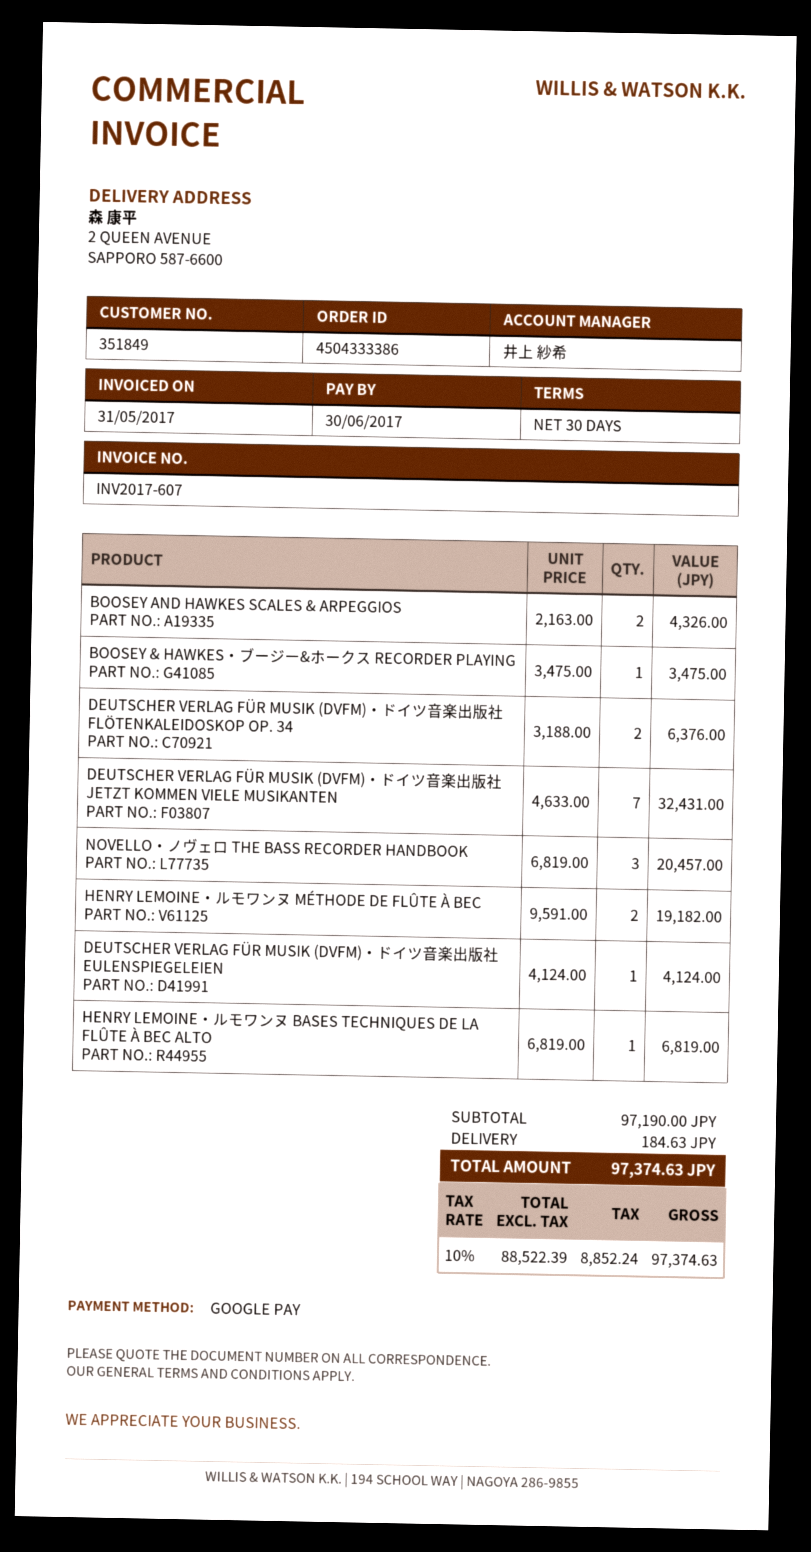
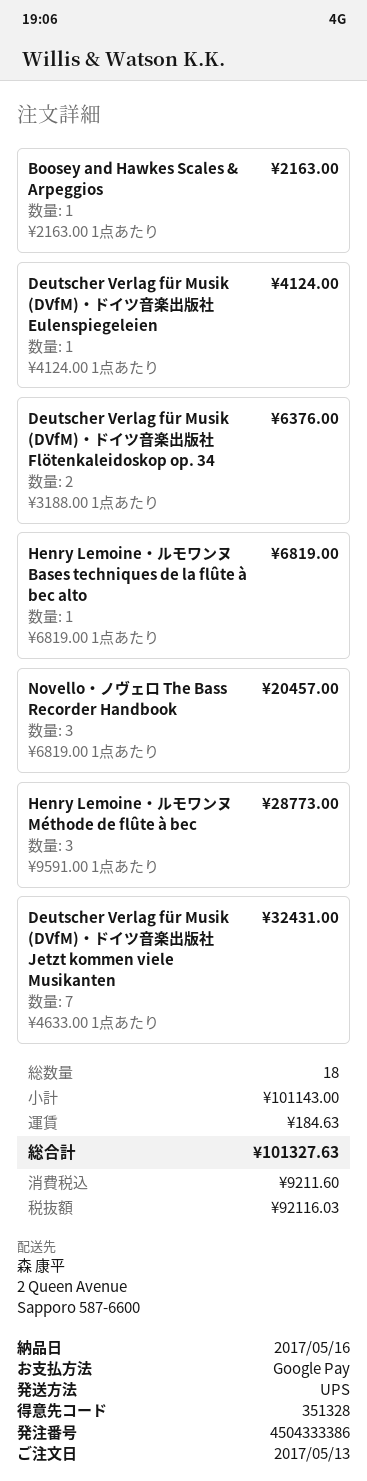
customer number: 351849 -> 351328
BOOSEY AND HAWKES SCALES & ARPEGGIOS: 2 x 2163.00 = 4326.00 -> 1 x 2163.00 = 2163.00
BOOSEY & HAWKES・ブージー&ホークス RECORDER PLAYING: 1 x 3475.00 = 3475.00 -> none
HENRY LEMOINE・ルモワンヌ MÉTHODE DE FLÛTE À BEC: 2 x 9591.00 = 19182.00 -> 3 x 9591.00 = 28773.00
subtotal: 97190.00 -> 101143.00
net: 88522.39 -> 92116.03
tax: 8852.24 -> 9211.60
total: 97374.63 -> 101327.63

